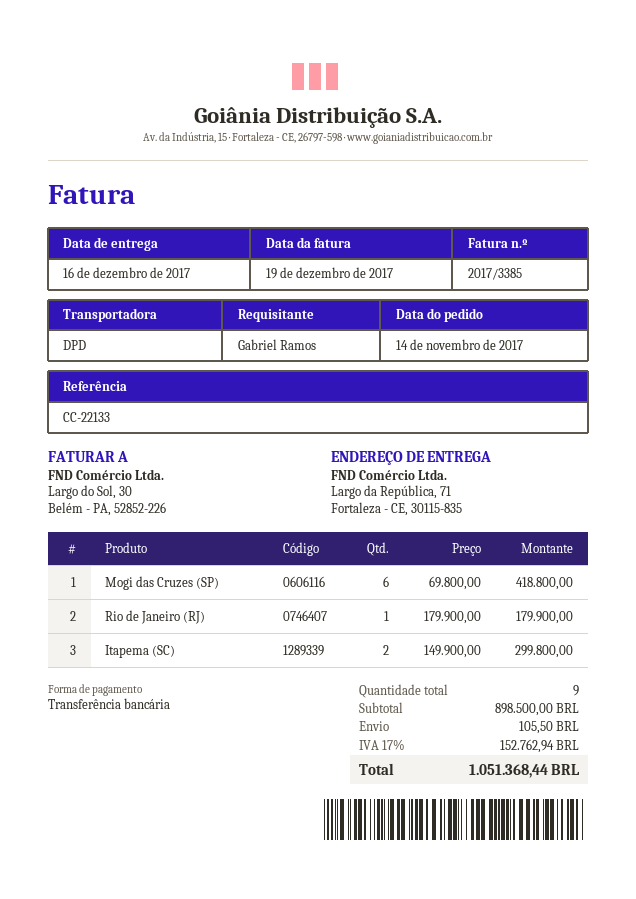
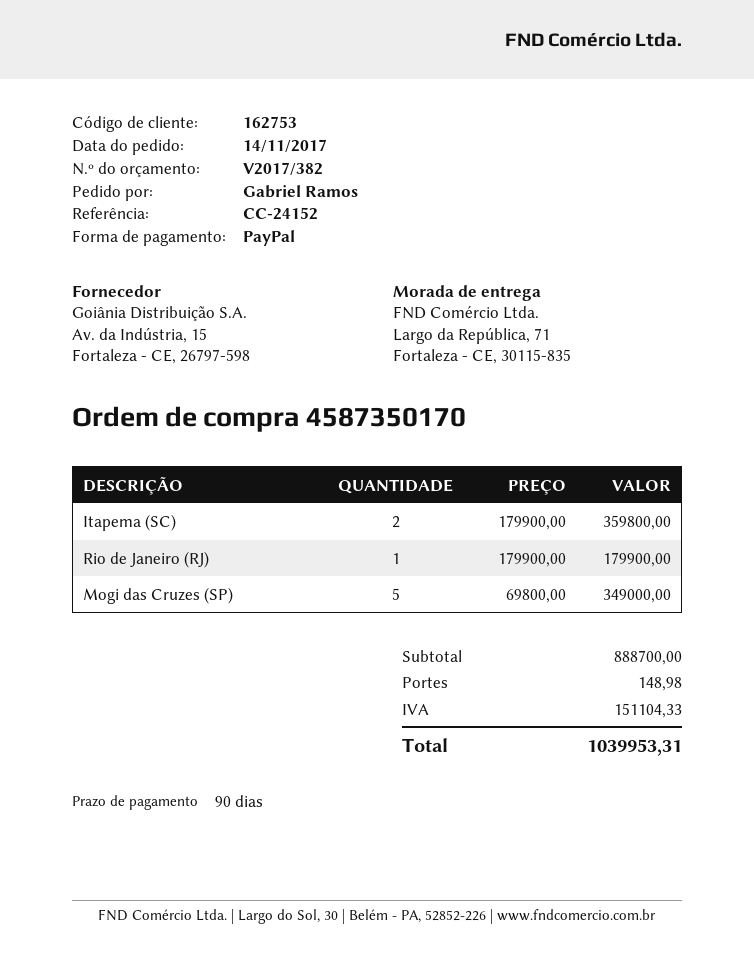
reference: CC-22133 -> CC-24152
payment method: bank transfer -> PayPal
Mogi das Cruzes (SP): 6 x 69800.00 = 418800.00 -> 5 x 69800.00 = 349000.00
Itapema (SC): 2 x 149900.00 = 299800.00 -> 2 x 179900.00 = 359800.00
subtotal: 898500.00 -> 888700.00
shipping: 105.50 -> 148.98
tax: 152762.94 -> 151104.33
total: 1051368.44 -> 1039953.31

